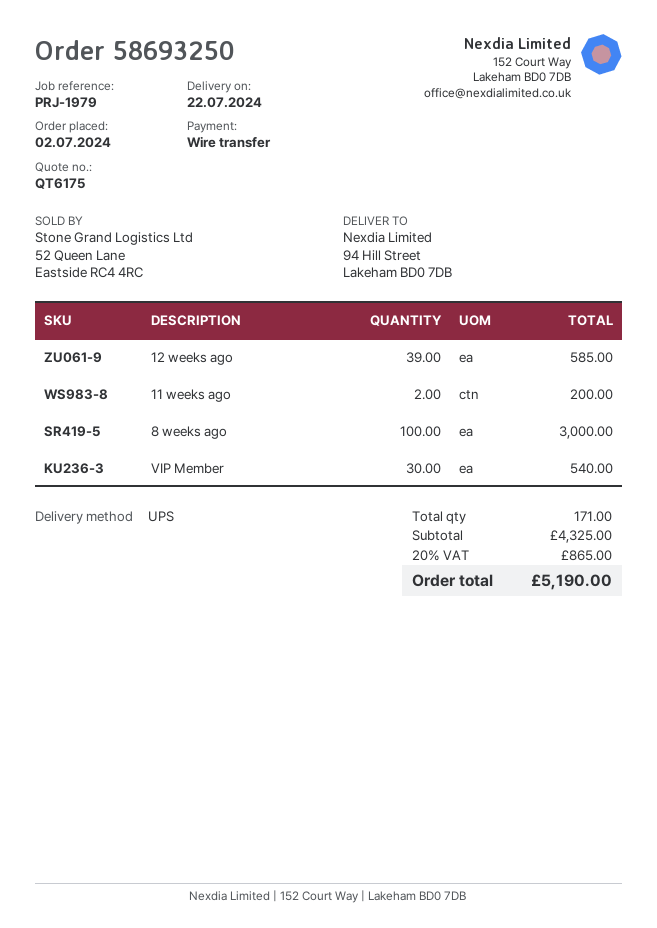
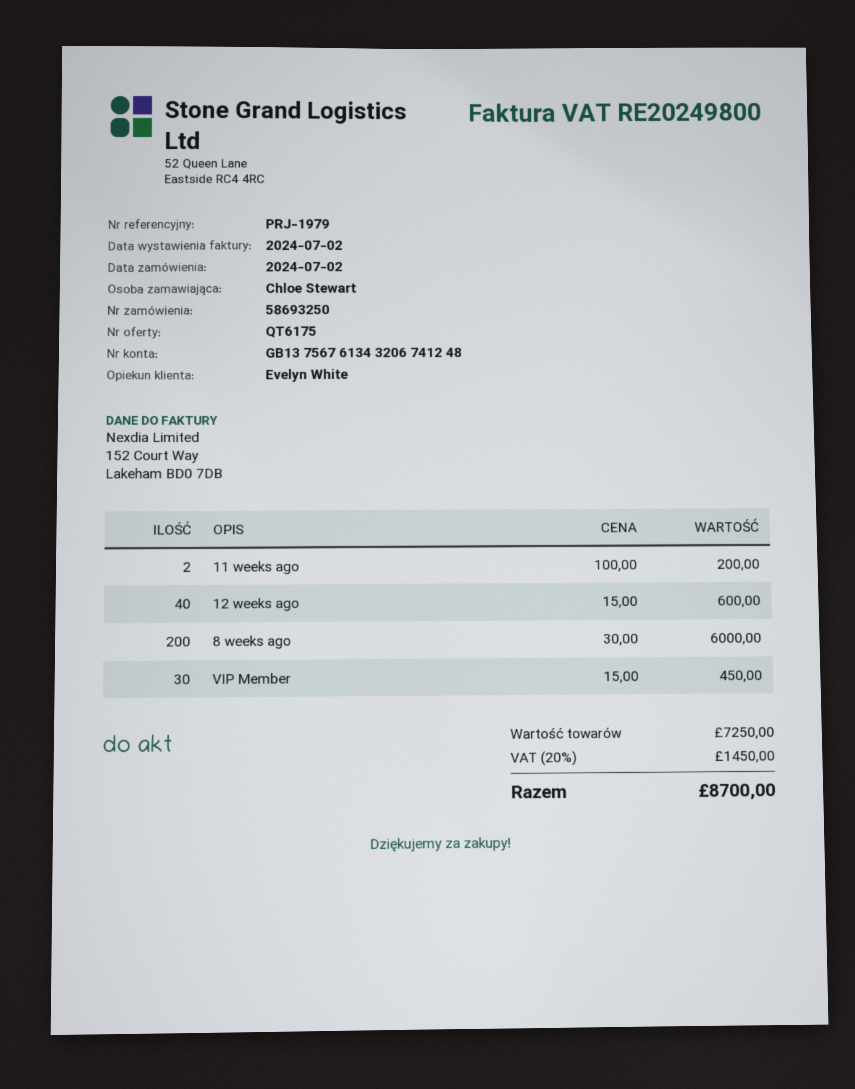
12 weeks ago: 39 for 585.00 -> 40 for 600.00
8 weeks ago: 100 for 3000.00 -> 200 for 6000.00
VIP Member: 30 for 540.00 -> 30 for 450.00
subtotal: 4325.00 -> 7250.00
tax: 20% = 865.00 -> 20% = 1450.00
total: 5190.00 -> 8700.00

